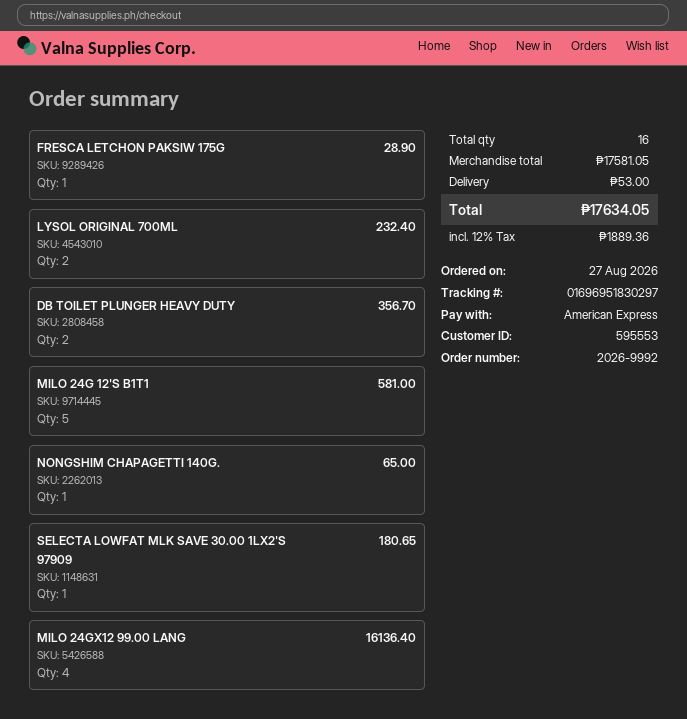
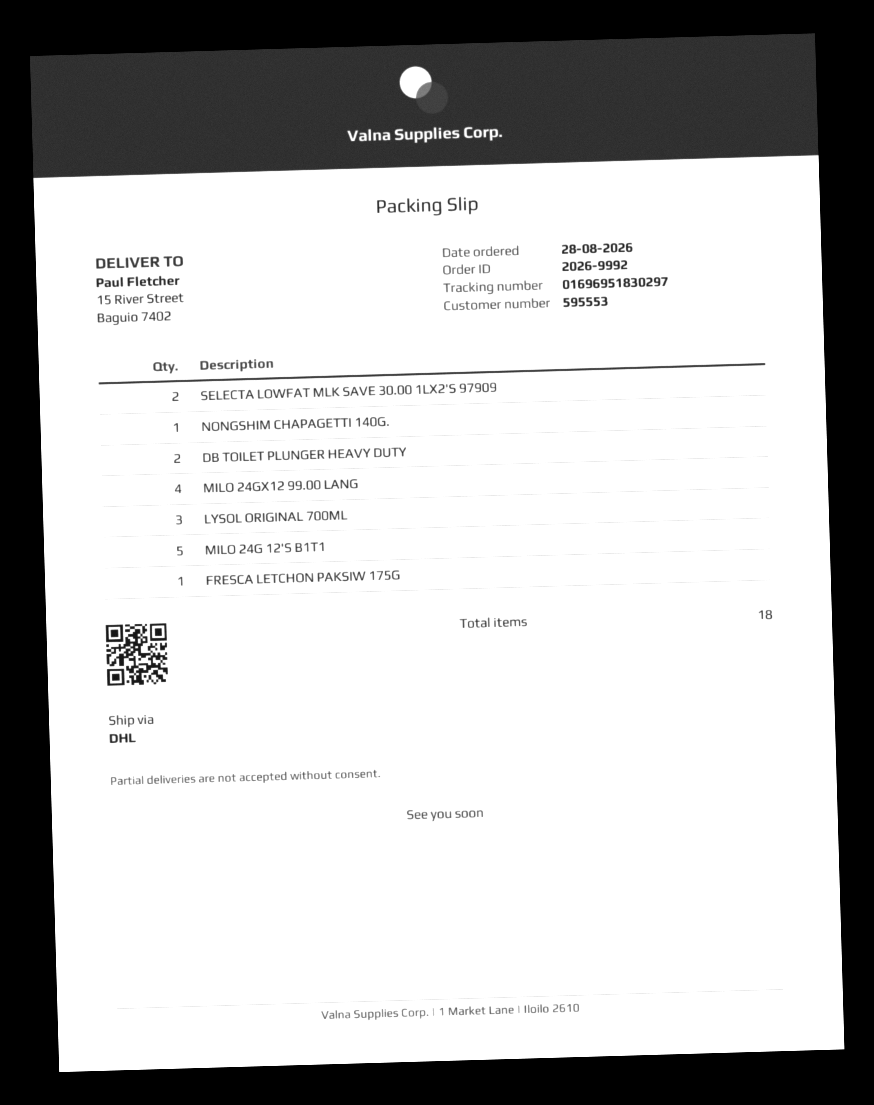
order date: 2026-08-27 -> 2026-08-28
LYSOL ORIGINAL 700ML: 2 -> 3
SELECTA LOWFAT MLK SAVE 30.00 1LX2'S 97909: 1 -> 2
total quantity: 16 -> 18

